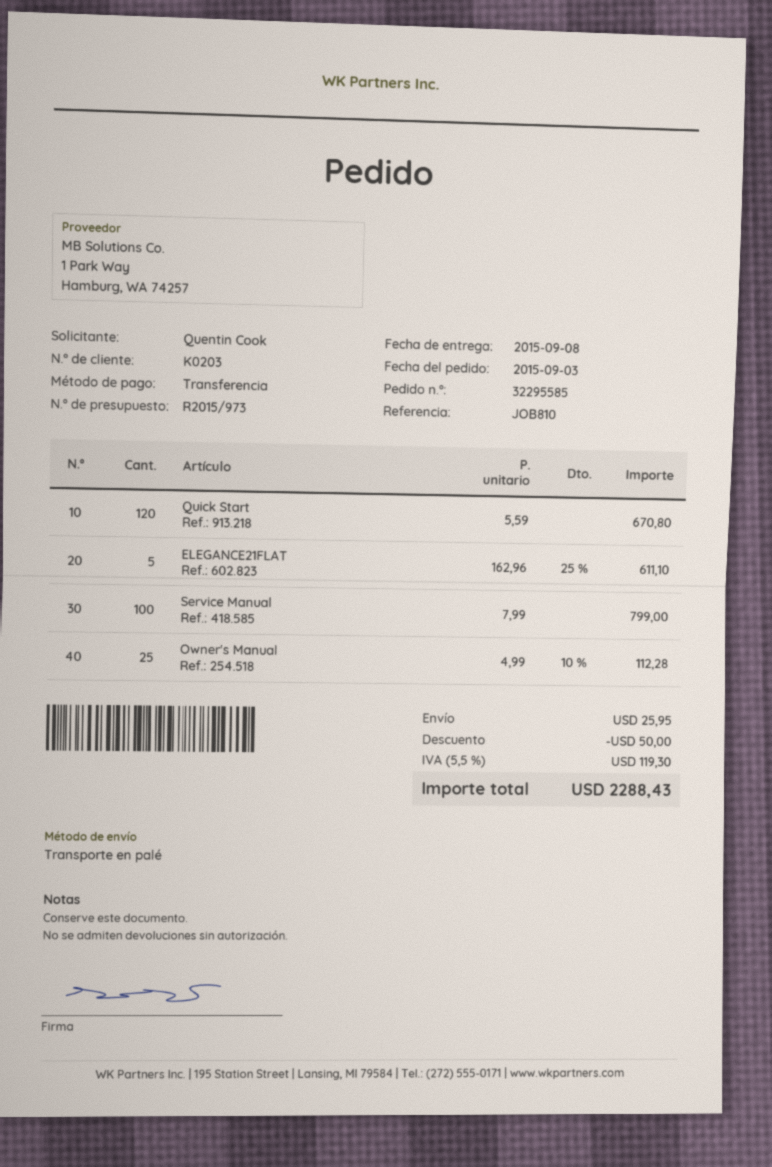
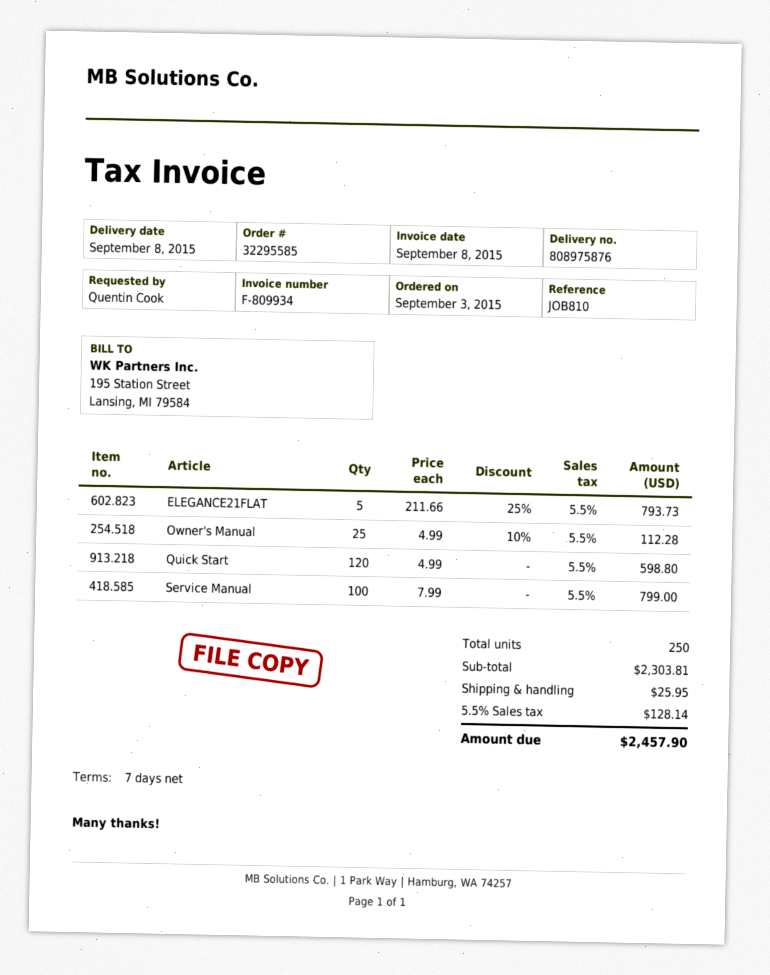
Quick Start: 120 x 5.59 = 670.80 -> 120 x 4.99 = 598.80
ELEGANCE21FLAT: 5 x 162.96 - 25% = 611.10 -> 5 x 211.66 - 25% = 793.73
discount: 50.00 -> none
tax: 5.5% = 119.30 -> 5.5% = 128.14
total: 2288.43 -> 2457.90

